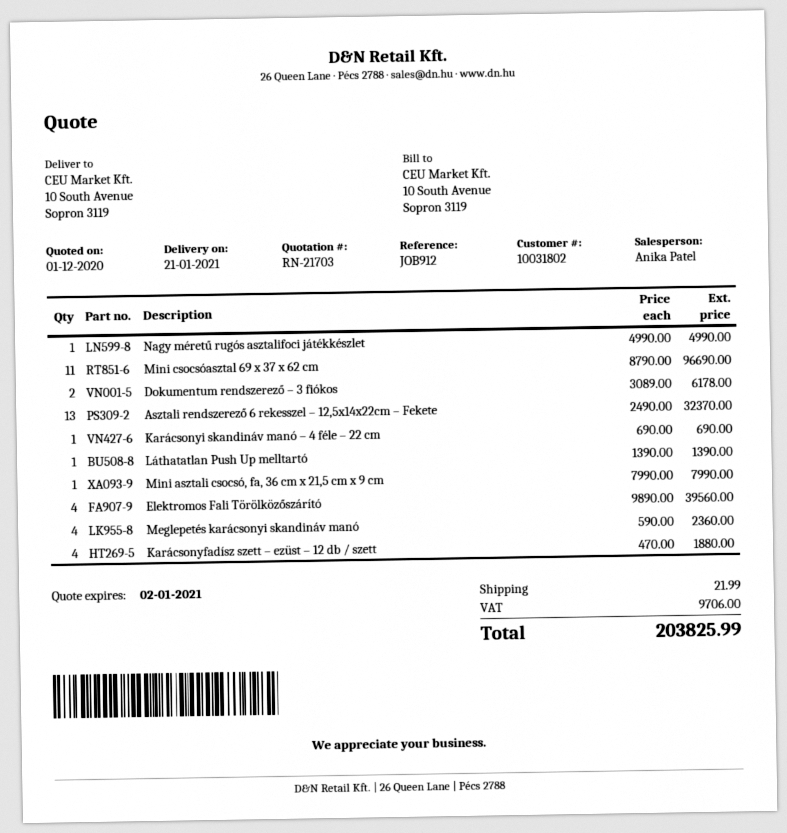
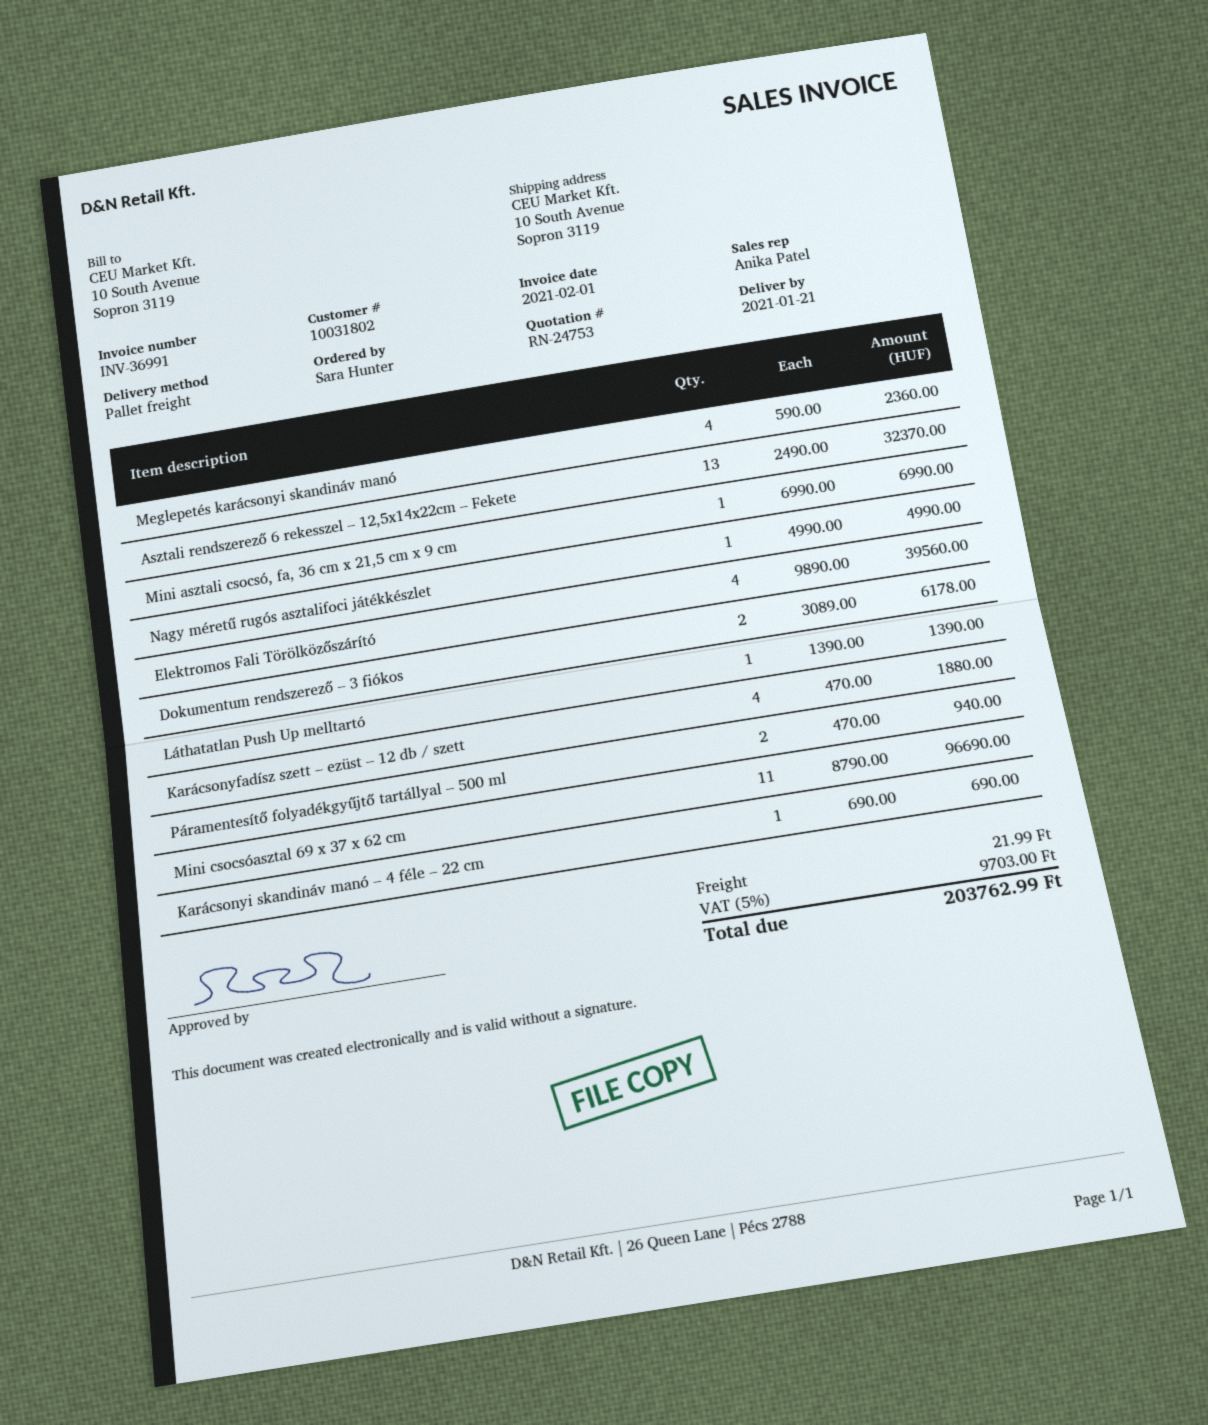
quote number: RN-21703 -> RN-24753
Mini asztali csocsó, fa, 36 cm x 21,5 cm x 9 cm: 1 x 7990.00 = 7990.00 -> 1 x 6990.00 = 6990.00
Páramentesítő folyadékgyűjtő tartállyal – 500 ml: none -> 2 x 470.00 = 940.00
tax: 9706.00 -> 9703.00
total: 203825.99 -> 203762.99

